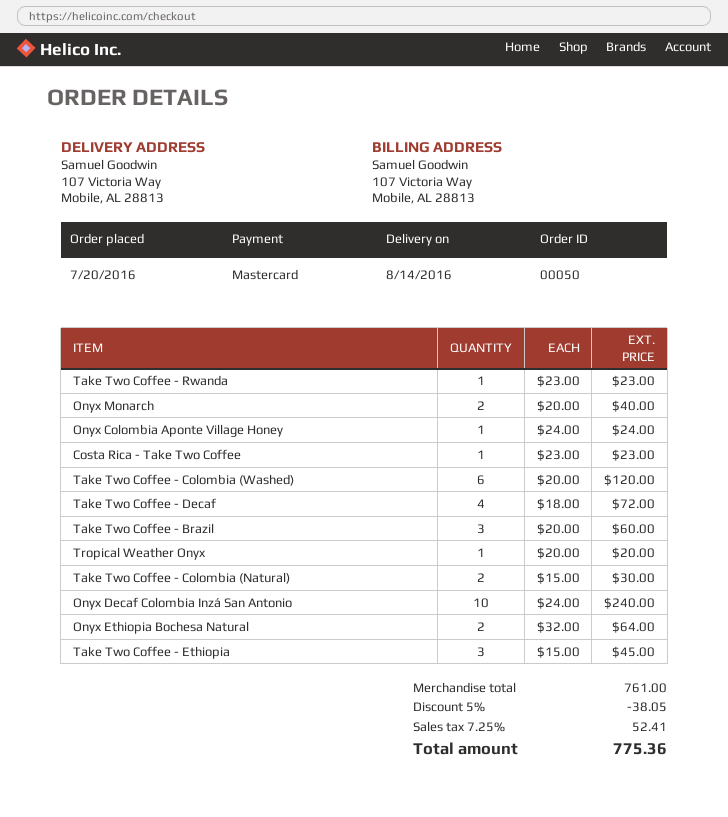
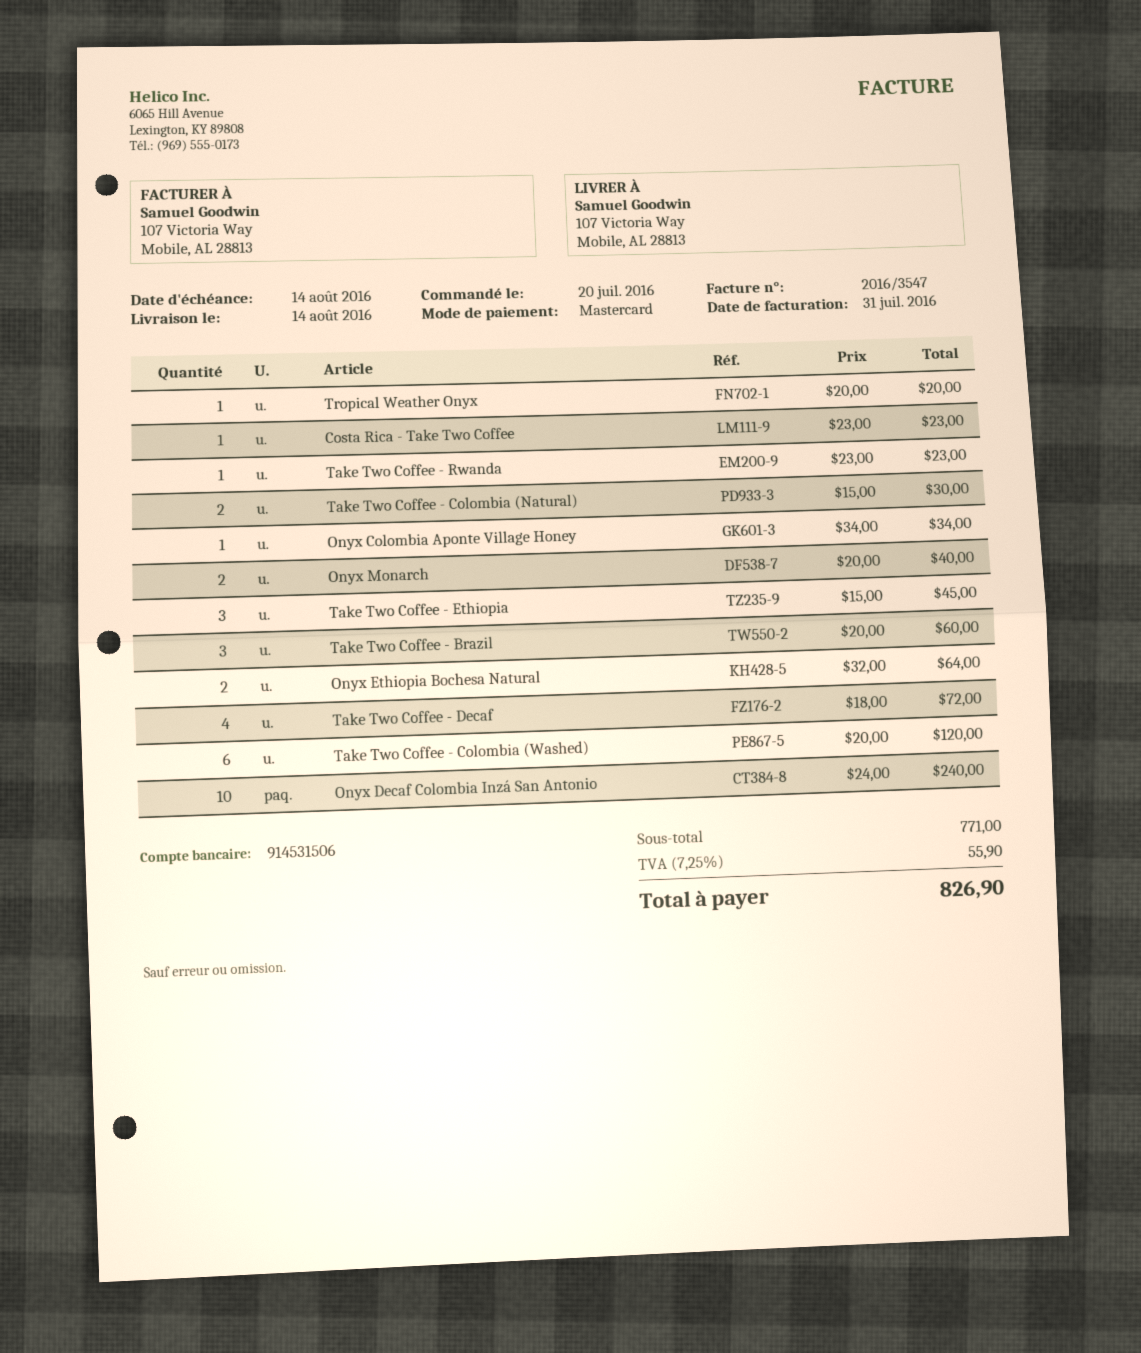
Onyx Colombia Aponte Village Honey: 1 x 24.00 = 24.00 -> 1 x 34.00 = 34.00
subtotal: 761.00 -> 771.00
discount: 5% = 38.05 -> none
tax: 7.25% = 52.41 -> 7.25% = 55.90
total: 775.36 -> 826.90

